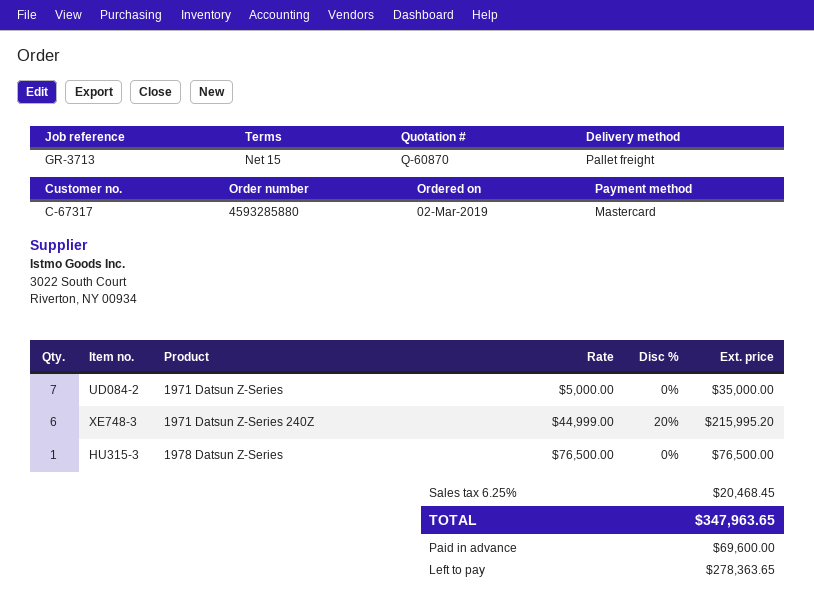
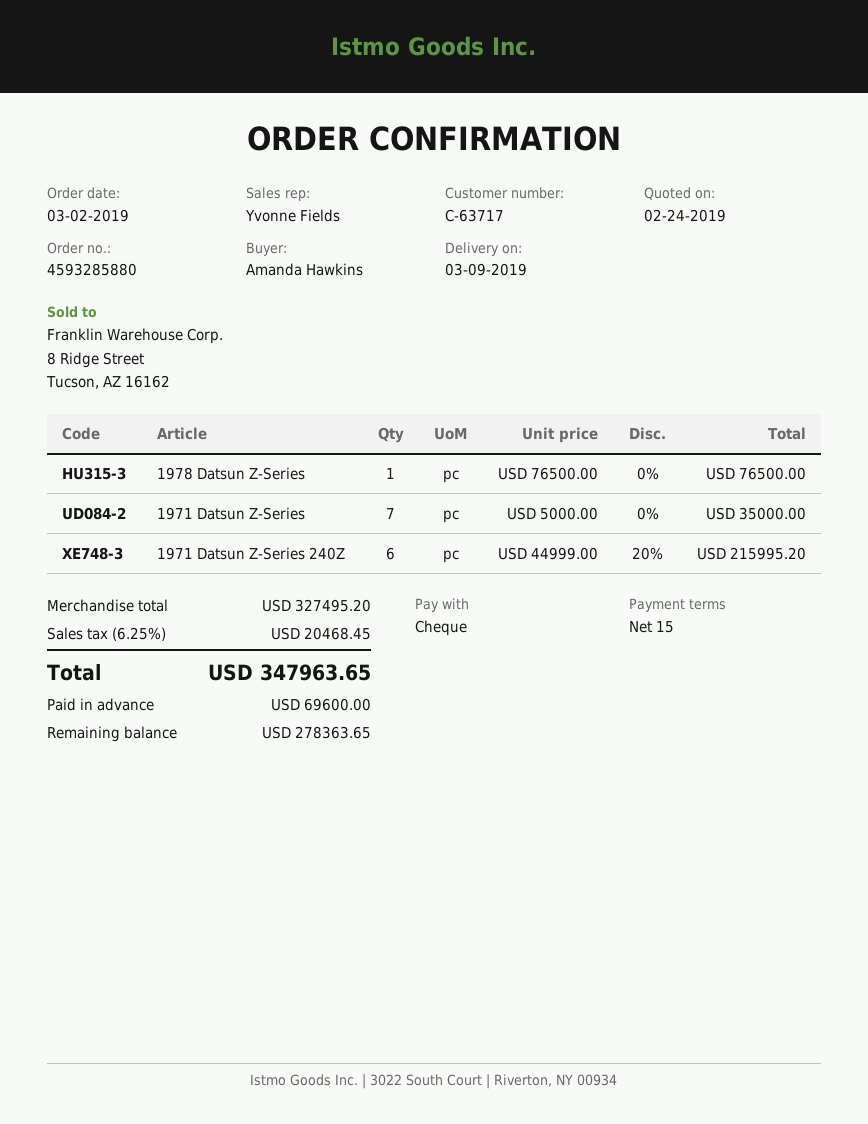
customer number: C-67317 -> C-63717
payment method: Mastercard -> cheque

